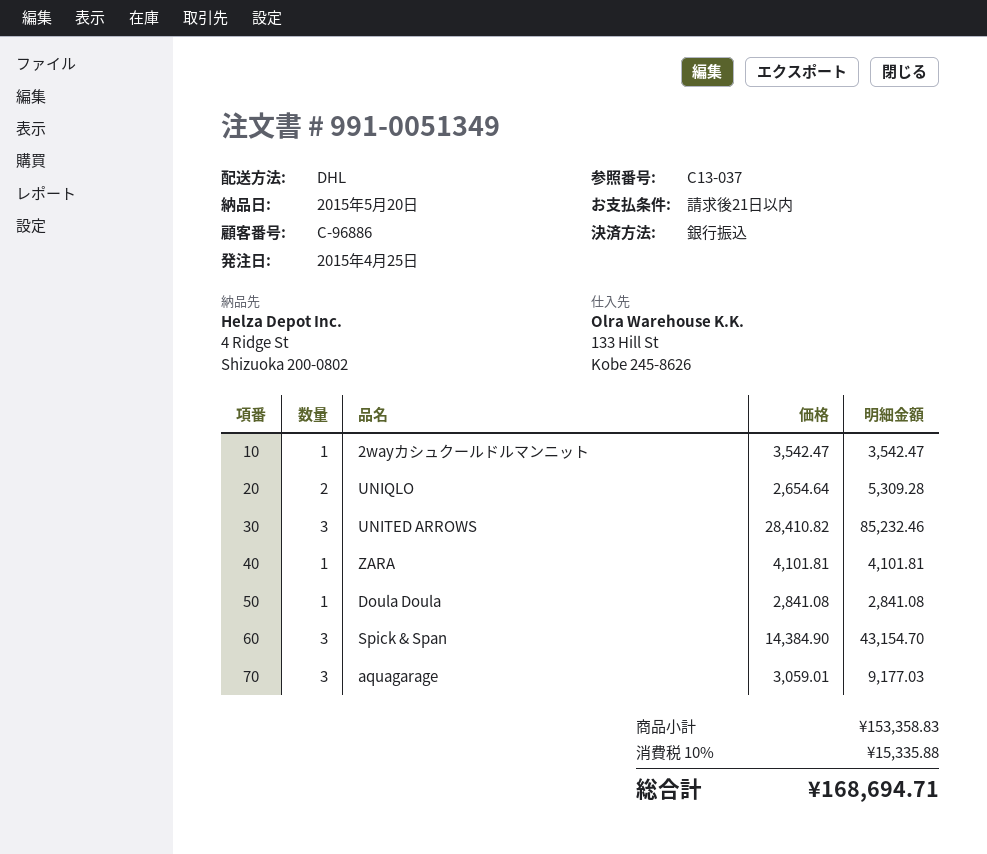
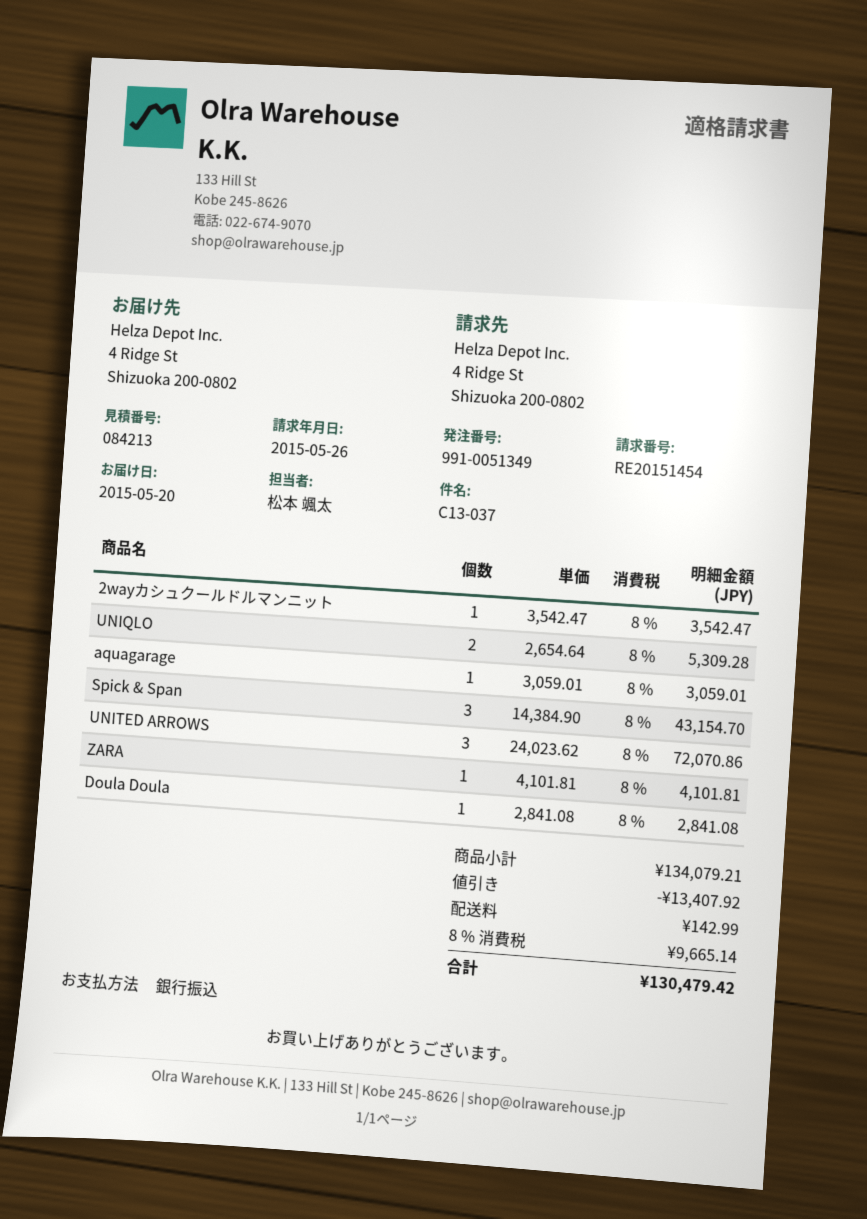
UNITED ARROWS: 3 x 28410.82 = 85232.46 -> 3 x 24023.62 = 72070.86
aquagarage: 3 x 3059.01 = 9177.03 -> 1 x 3059.01 = 3059.01
subtotal: 153358.83 -> 134079.21
discount: none -> 13407.92
shipping: none -> 142.99
tax: 10% = 15335.88 -> 8% = 9665.14
total: 168694.71 -> 130479.42

